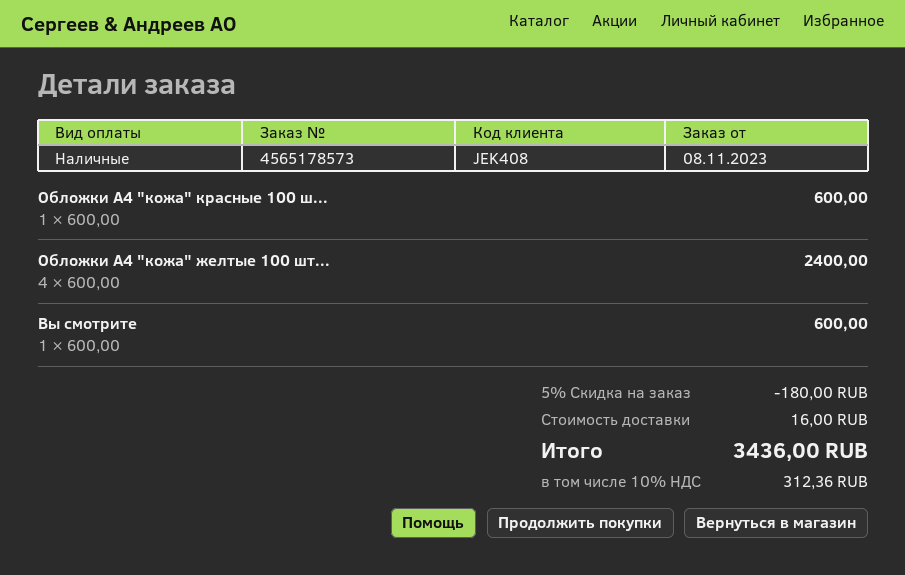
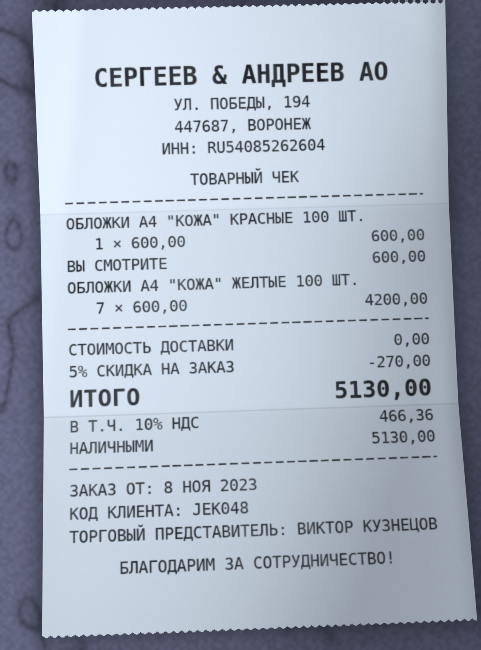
customer number: JEK408 -> JEK048
Обложки А4 "кожа" желтые 100 шт...: 4 x 600.00 = 2400.00 -> 7 x 600.00 = 4200.00
discount: 5% = 180.00 -> 5% = 270.00
shipping: 16.00 -> 0.00
tax: 10% = 312.36 -> 10% = 466.36
total: 3436.00 -> 5130.00

